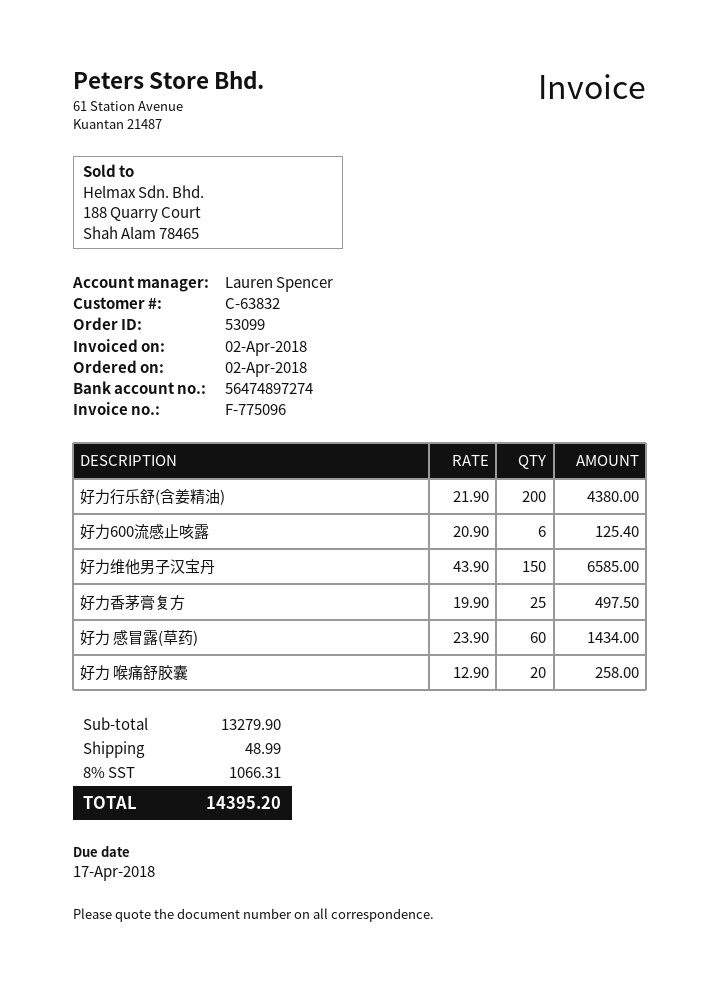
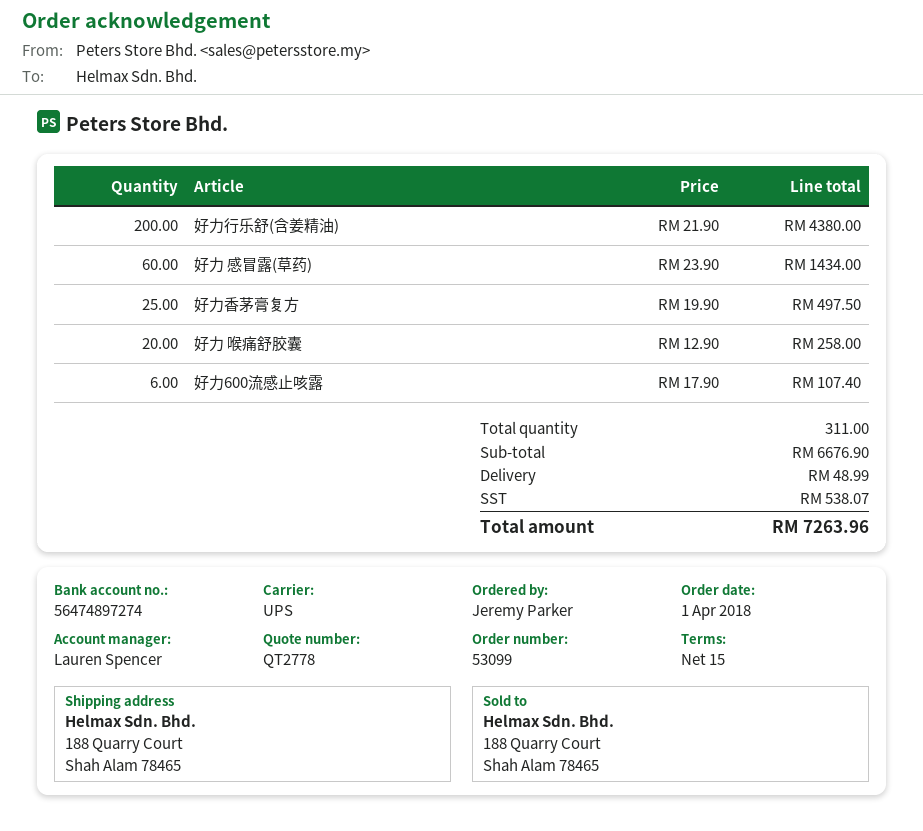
order date: 2018-04-02 -> 2018-04-01
好力600流感止咳露: 6 x 20.90 = 125.40 -> 6 x 17.90 = 107.40
好力维他男子汉宝丹: 150 x 43.90 = 6585.00 -> none
subtotal: 13279.90 -> 6676.90
tax: 1066.31 -> 538.07
total: 14395.20 -> 7263.96

